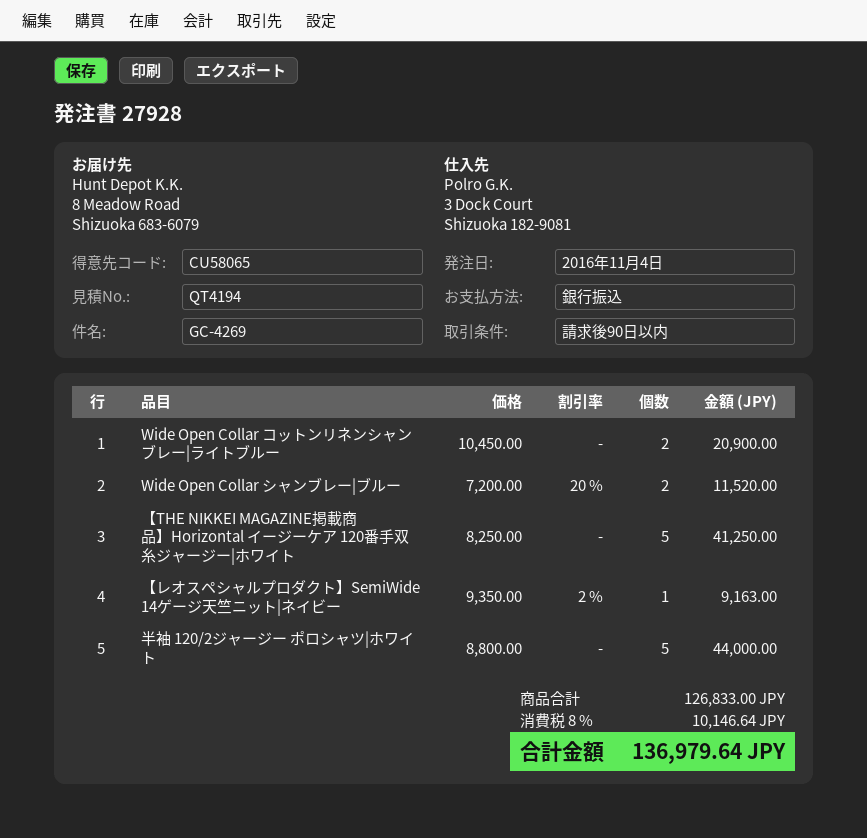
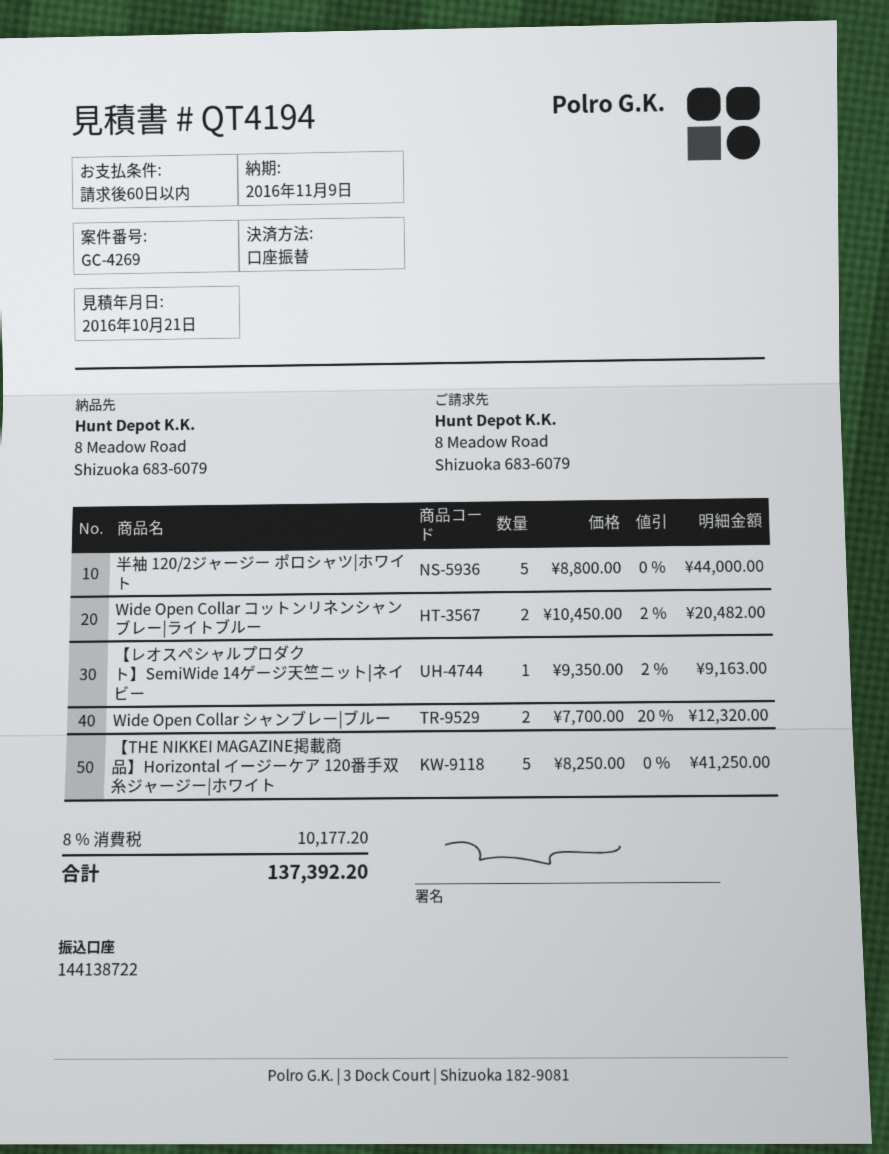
payment terms: 90 days -> 60 days
payment method: bank transfer -> direct debit
Wide Open Collar コットンリネンシャンブレー|ライトブルー: 2 x 10450.00 = 20900.00 -> 2 x 10450.00 - 2% = 20482.00
Wide Open Collar シャンブレー|ブルー: 2 x 7200.00 - 20% = 11520.00 -> 2 x 7700.00 - 20% = 12320.00
tax: 8% = 10146.64 -> 8% = 10177.20
total: 136979.64 -> 137392.20

